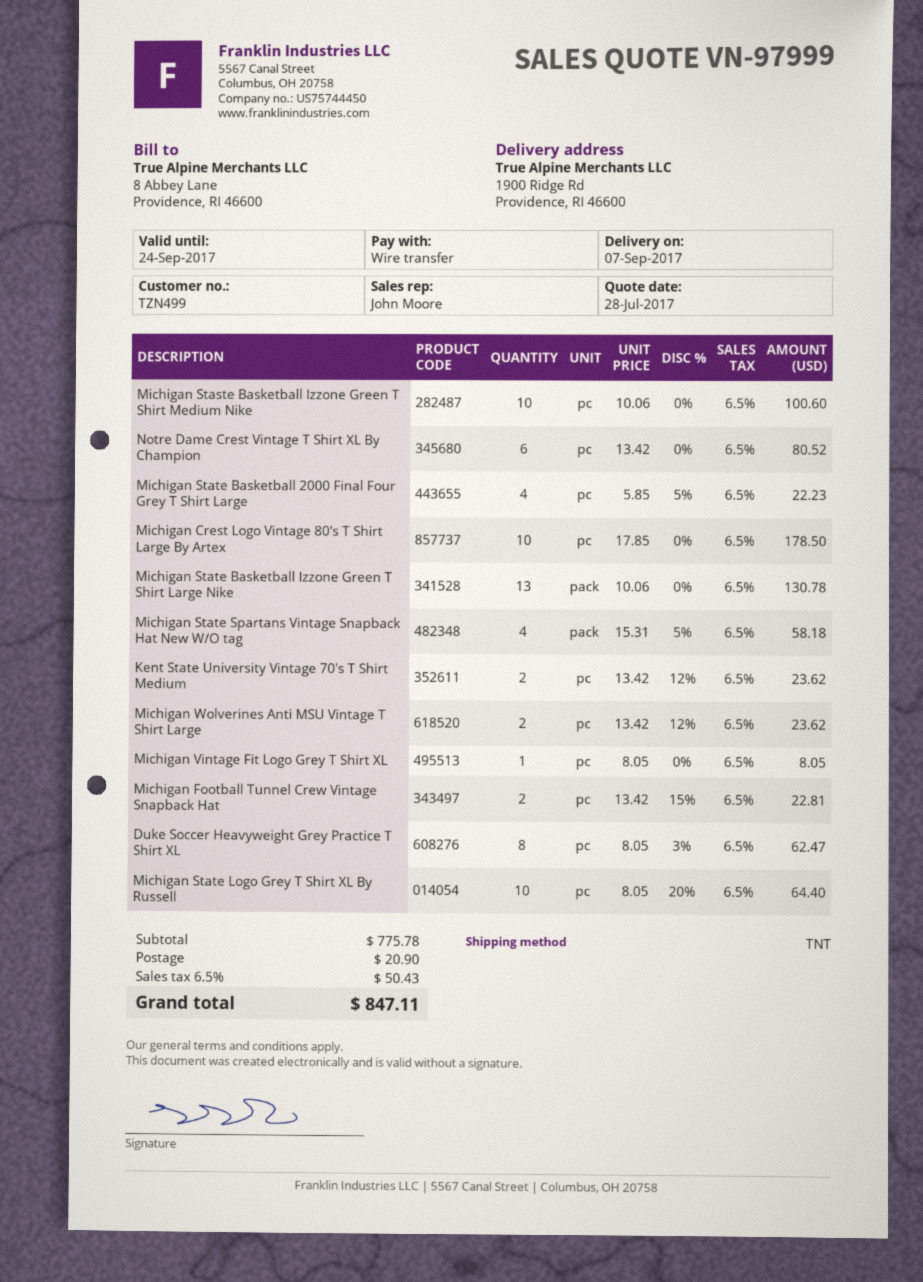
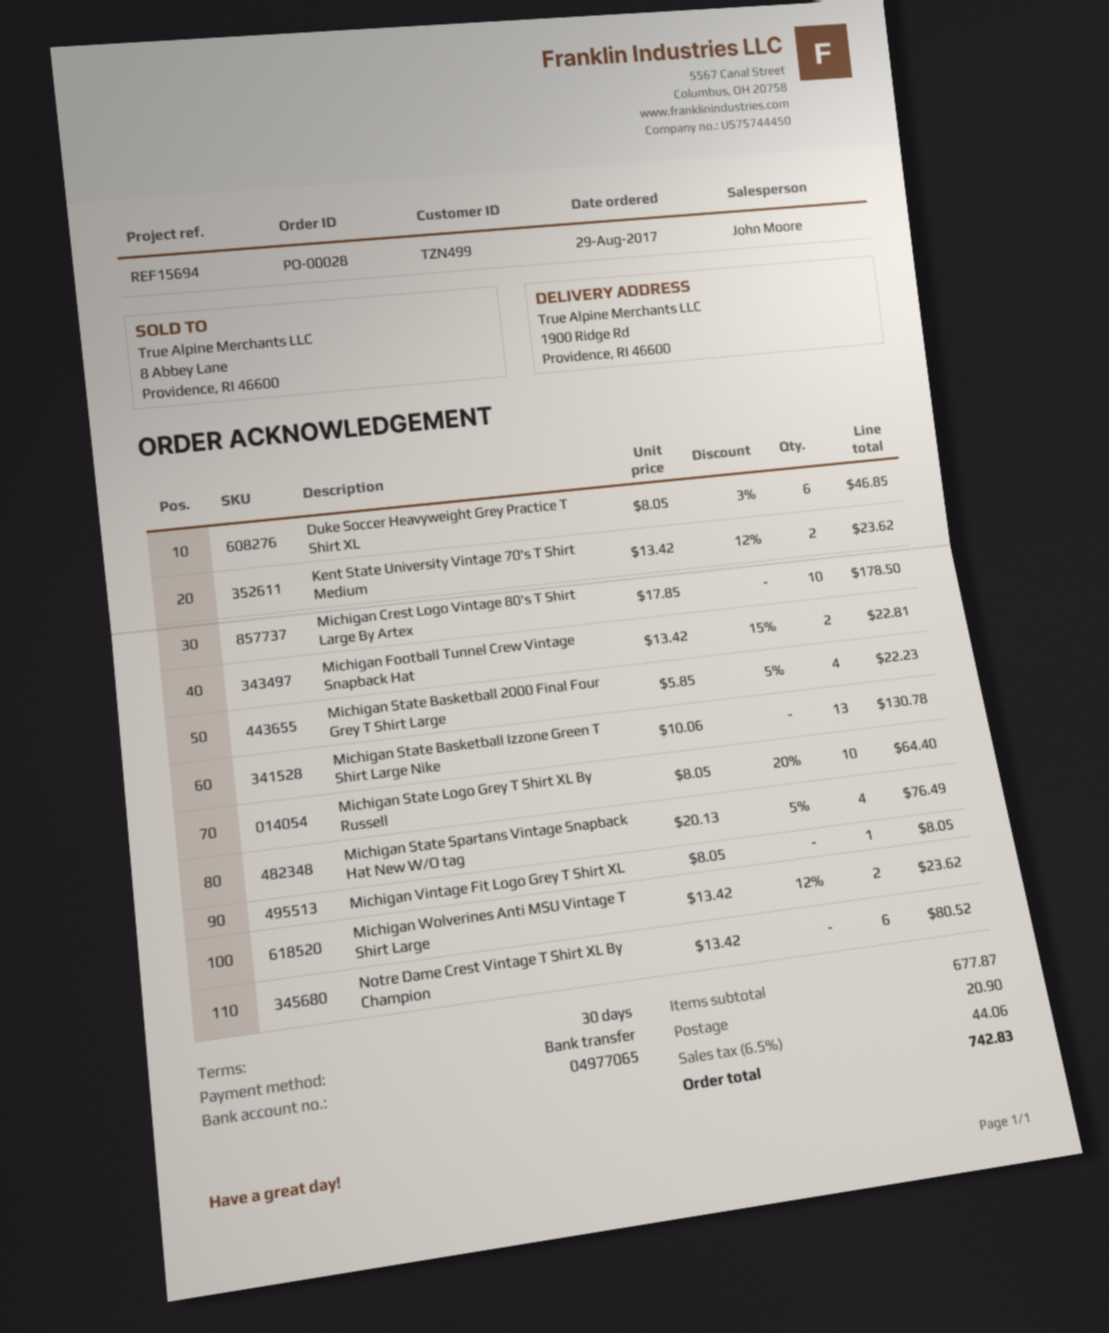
Michigan Staste Basketball Izzone Green T Shirt Medium Nike: 10 x 10.06 = 100.60 -> none
Michigan State Spartans Vintage Snapback Hat New W/O tag: 4 x 15.31 - 5% = 58.18 -> 4 x 20.13 - 5% = 76.49
Duke Soccer Heavyweight Grey Practice T Shirt XL: 8 x 8.05 - 3% = 62.47 -> 6 x 8.05 - 3% = 46.85
subtotal: 775.78 -> 677.87
tax: 6.5% = 50.43 -> 6.5% = 44.06
total: 847.11 -> 742.83

